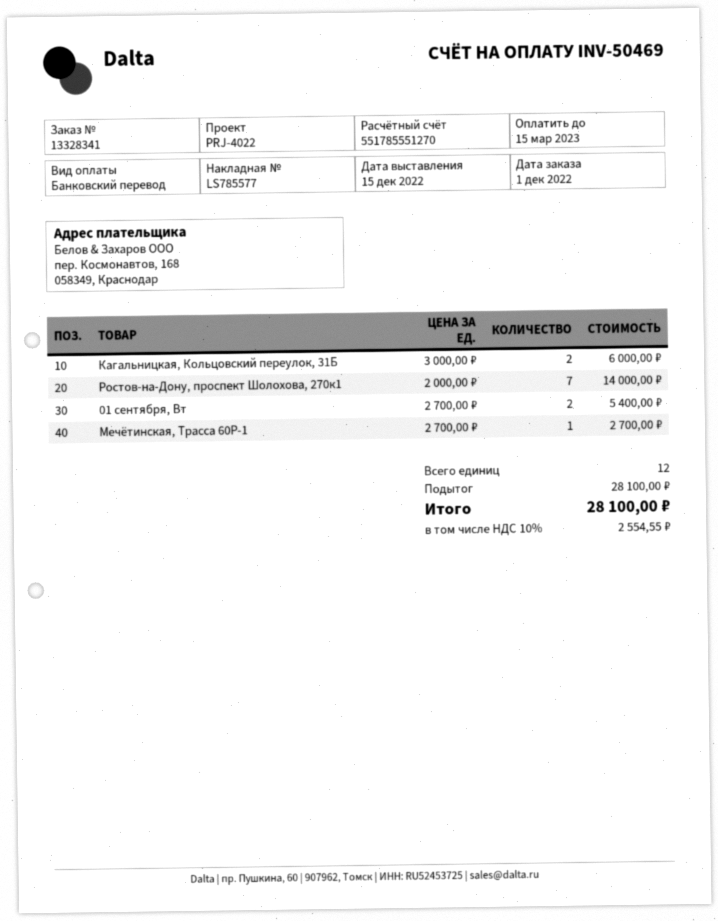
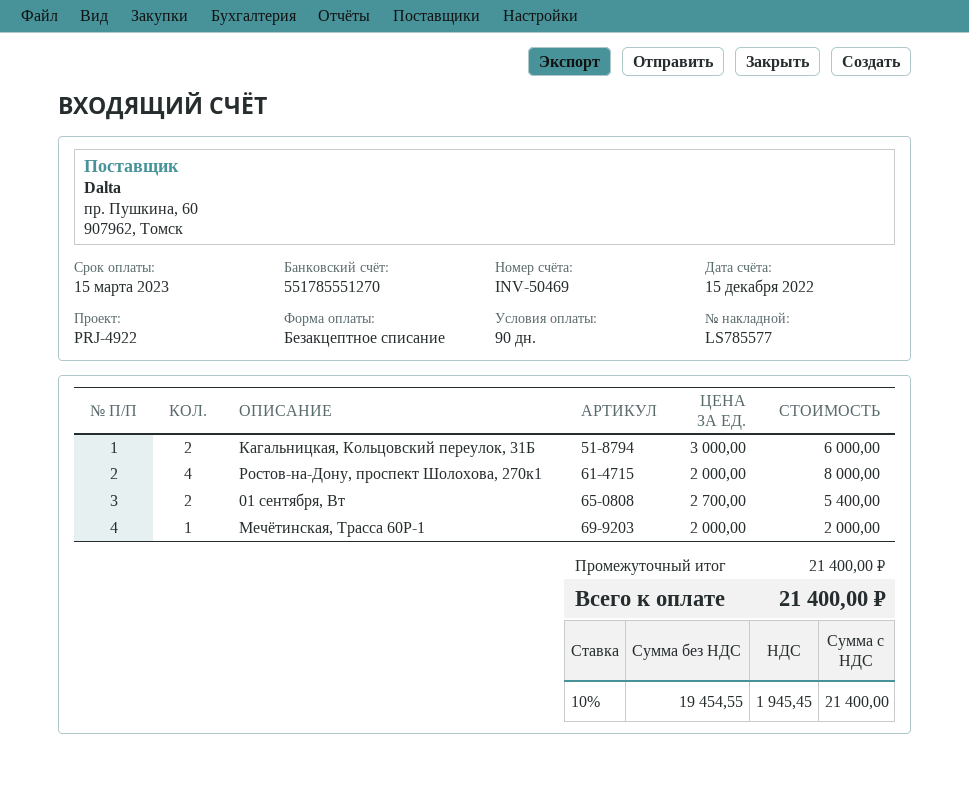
reference: PRJ-4022 -> PRJ-4922
payment method: bank transfer -> direct debit
Ростов-на-Дону, проспект Шолохова, 270к1: 7 x 2000.00 = 14000.00 -> 4 x 2000.00 = 8000.00
Мечётинская, Трасса 60Р-1: 1 x 2700.00 = 2700.00 -> 1 x 2000.00 = 2000.00
subtotal: 28100.00 -> 21400.00
tax: 10% = 2554.55 -> 10% = 1945.45
total: 28100.00 -> 21400.00

